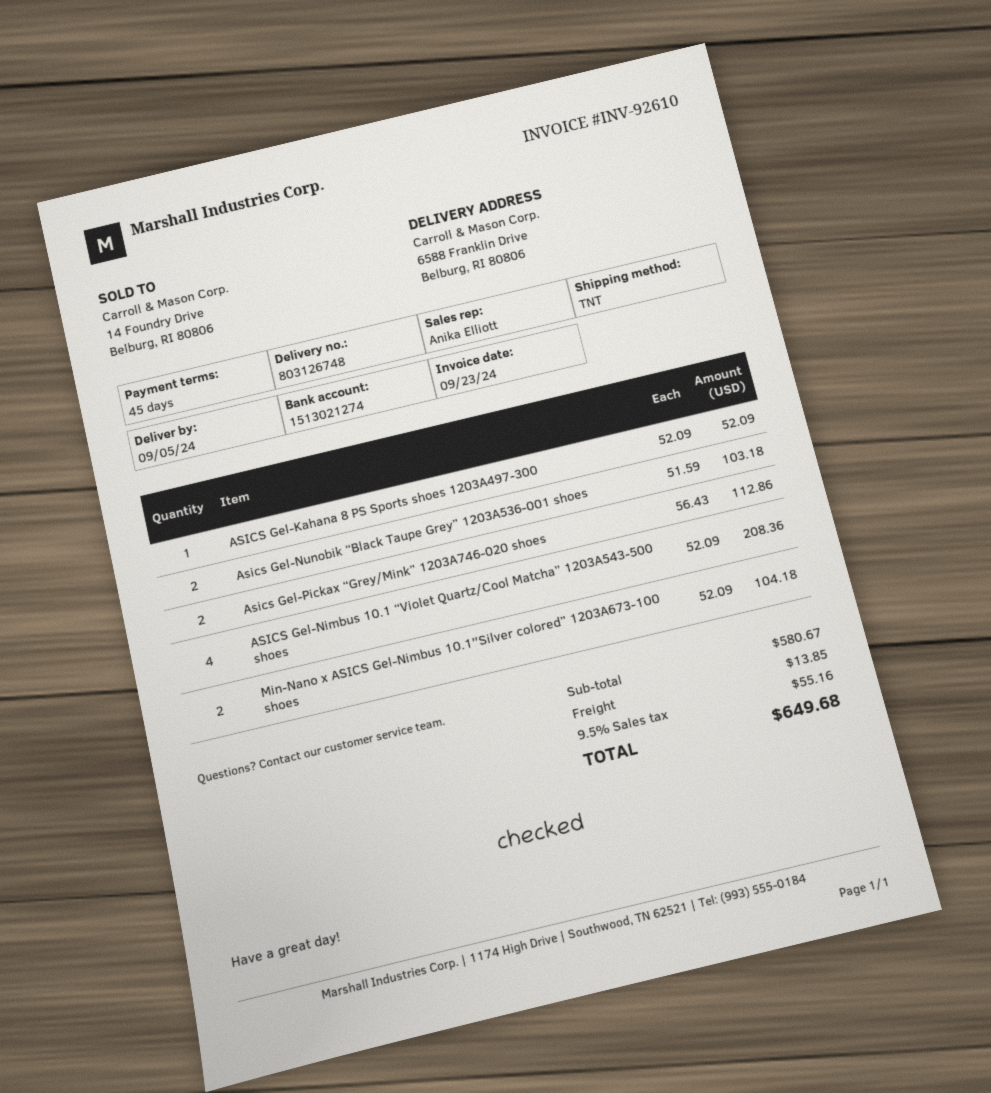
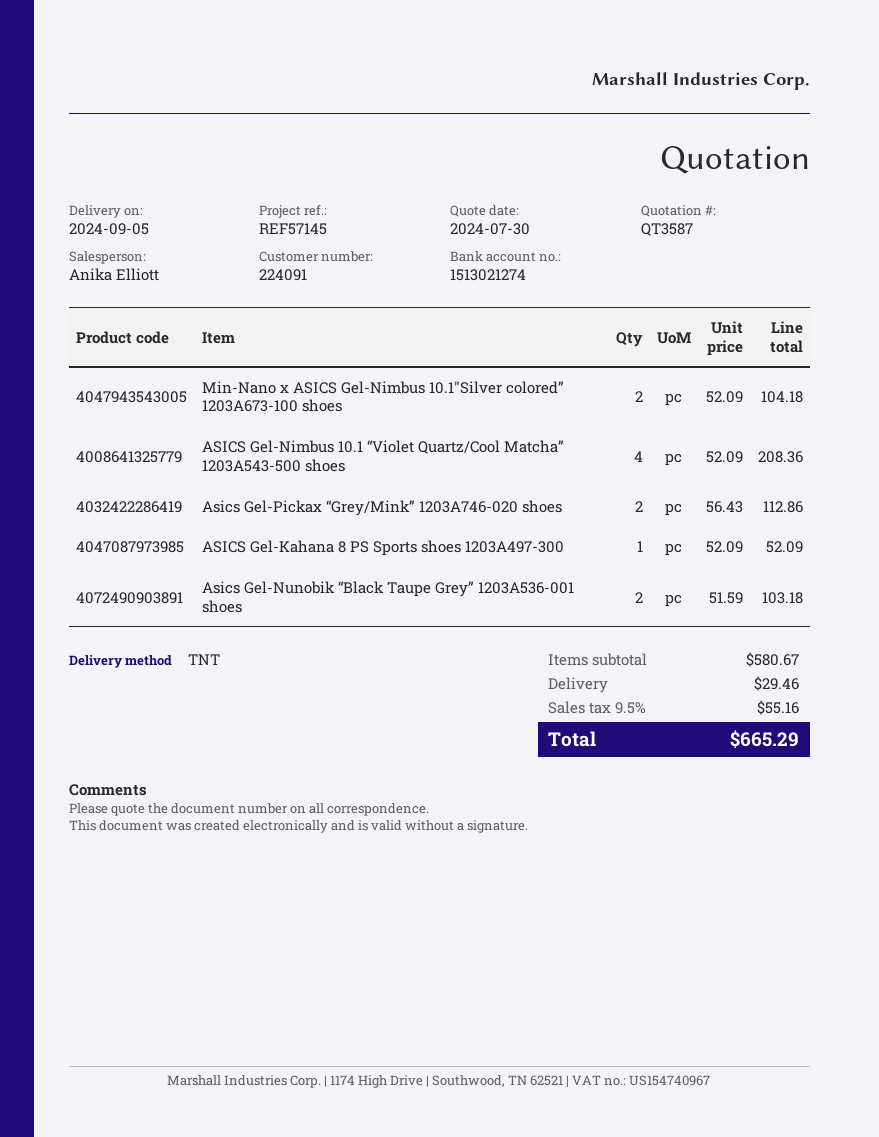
shipping: 13.85 -> 29.46
total: 649.68 -> 665.29

